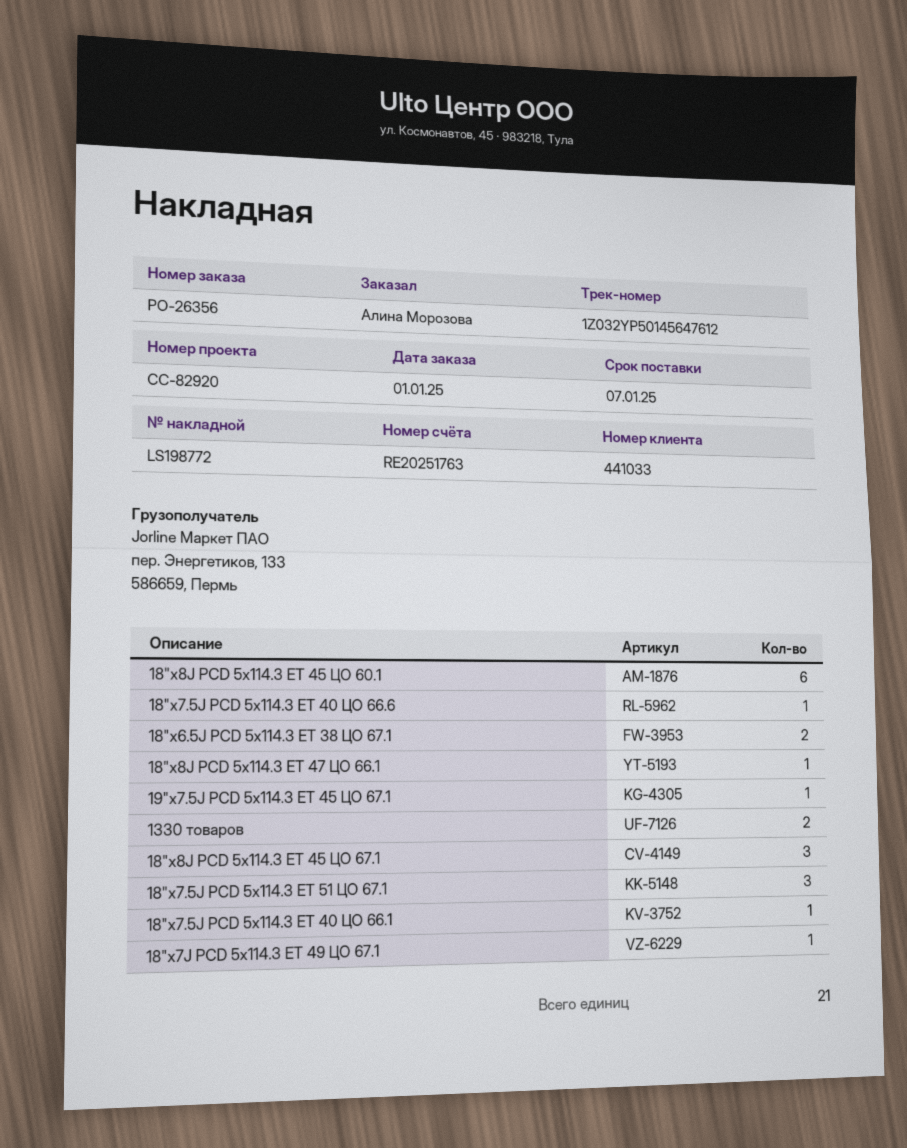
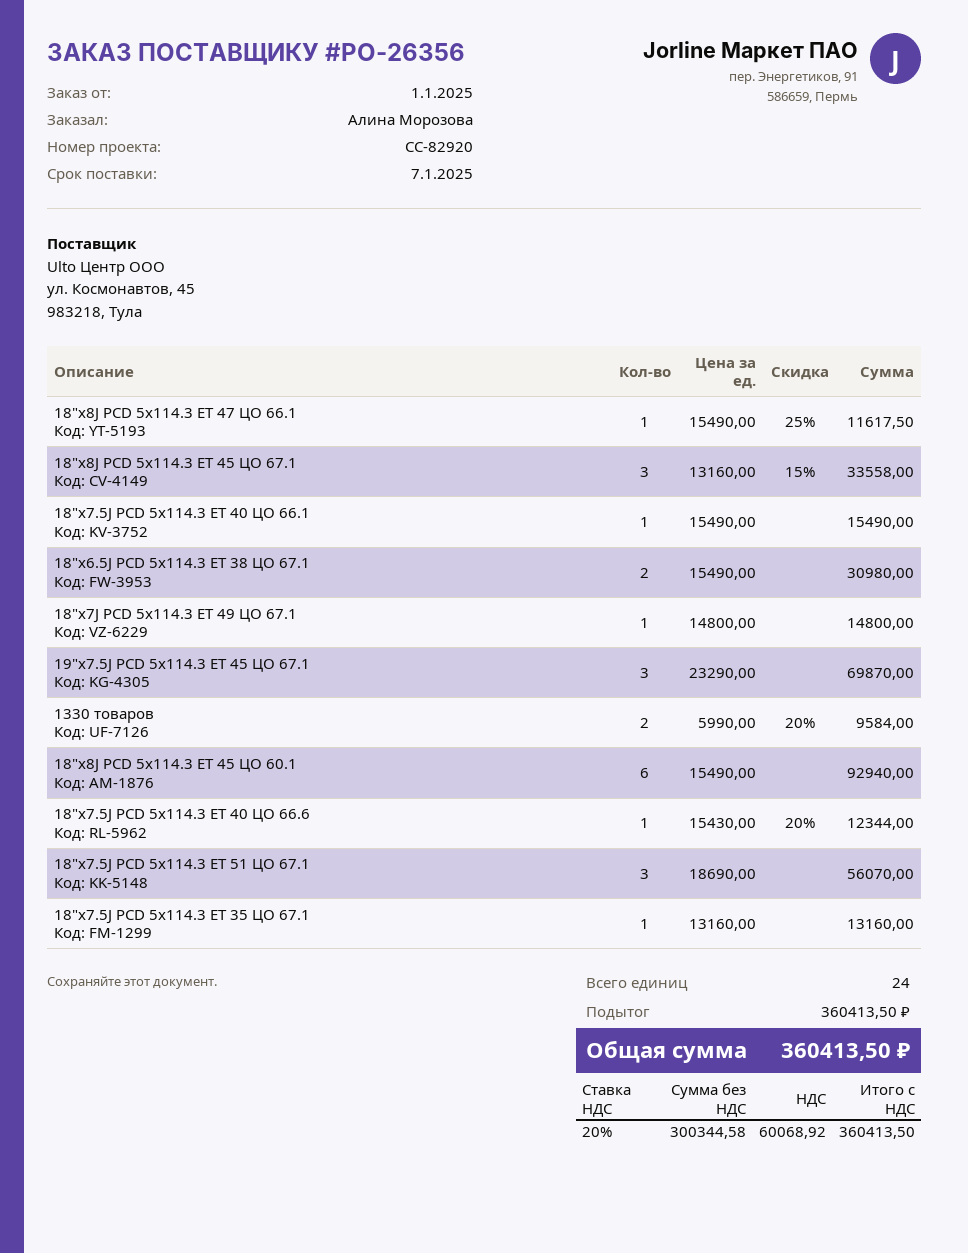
19"x7.5J PCD 5x114.3 ЕТ 45 ЦО 67.1: 1 -> 3
18"x7.5J PCD 5x114.3 ЕТ 35 ЦО 67.1: none -> 1
total quantity: 21 -> 24

